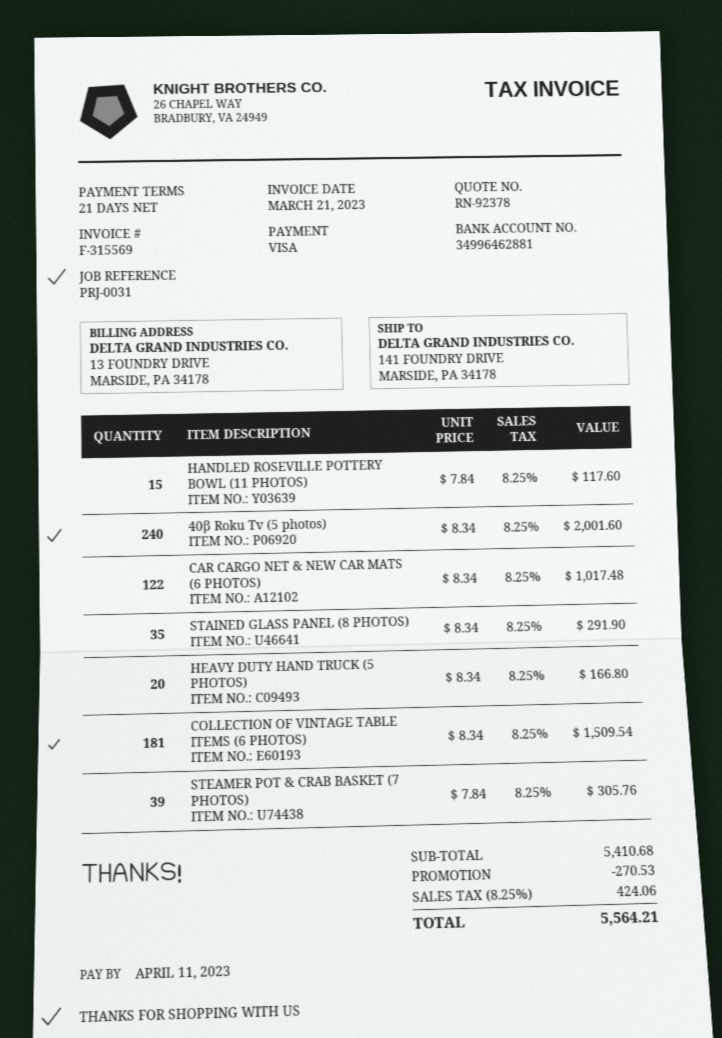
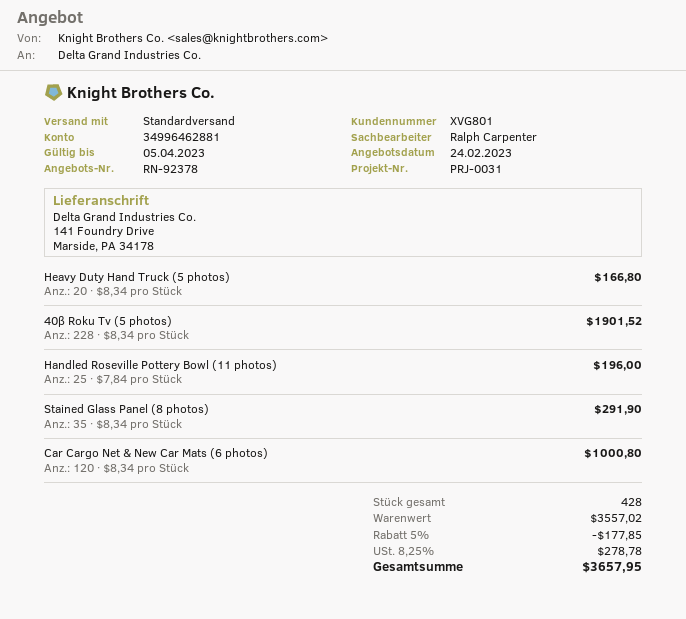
HANDLED ROSEVILLE POTTERY BOWL (11 PHOTOS): 15 x 7.84 = 117.60 -> 25 x 7.84 = 196.00
40β Roku Tv (5 photos): 240 x 8.34 = 2001.60 -> 228 x 8.34 = 1901.52
CAR CARGO NET & NEW CAR MATS (6 PHOTOS): 122 x 8.34 = 1017.48 -> 120 x 8.34 = 1000.80
COLLECTION OF VINTAGE TABLE ITEMS (6 PHOTOS): 181 x 8.34 = 1509.54 -> none
STEAMER POT & CRAB BASKET (7 PHOTOS): 39 x 7.84 = 305.76 -> none
subtotal: 5410.68 -> 3557.02
discount: 270.53 -> 177.85
tax: 8.25% = 424.06 -> 8.25% = 278.78
total: 5564.21 -> 3657.95

